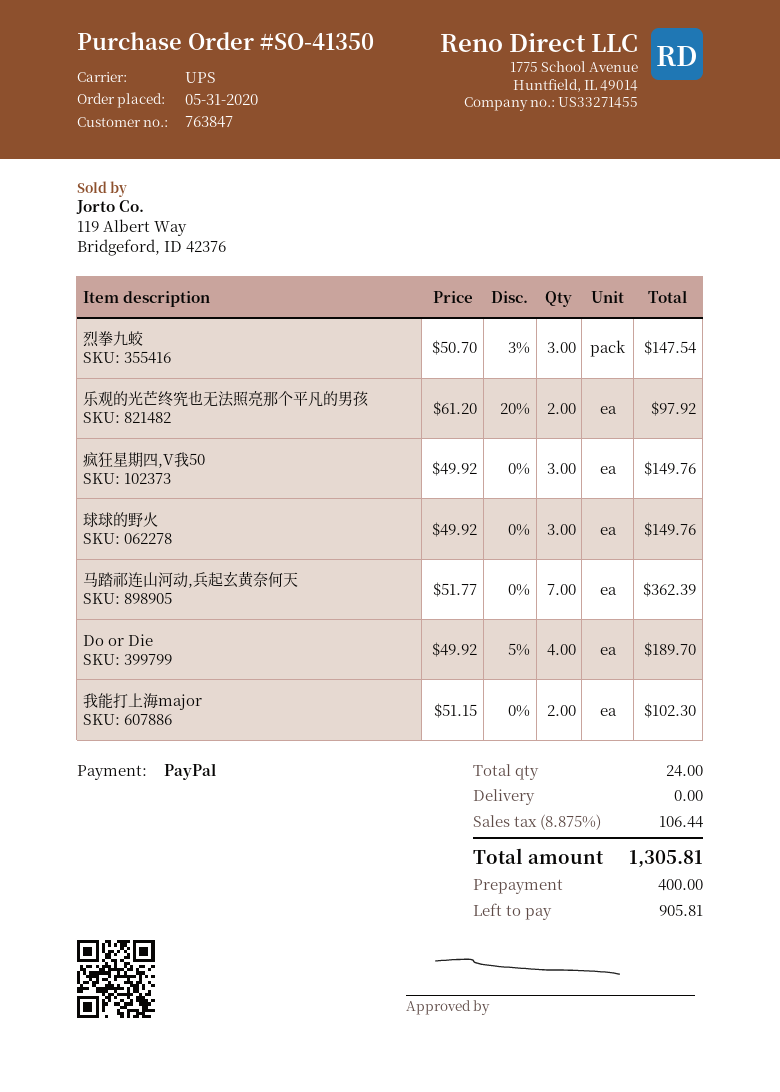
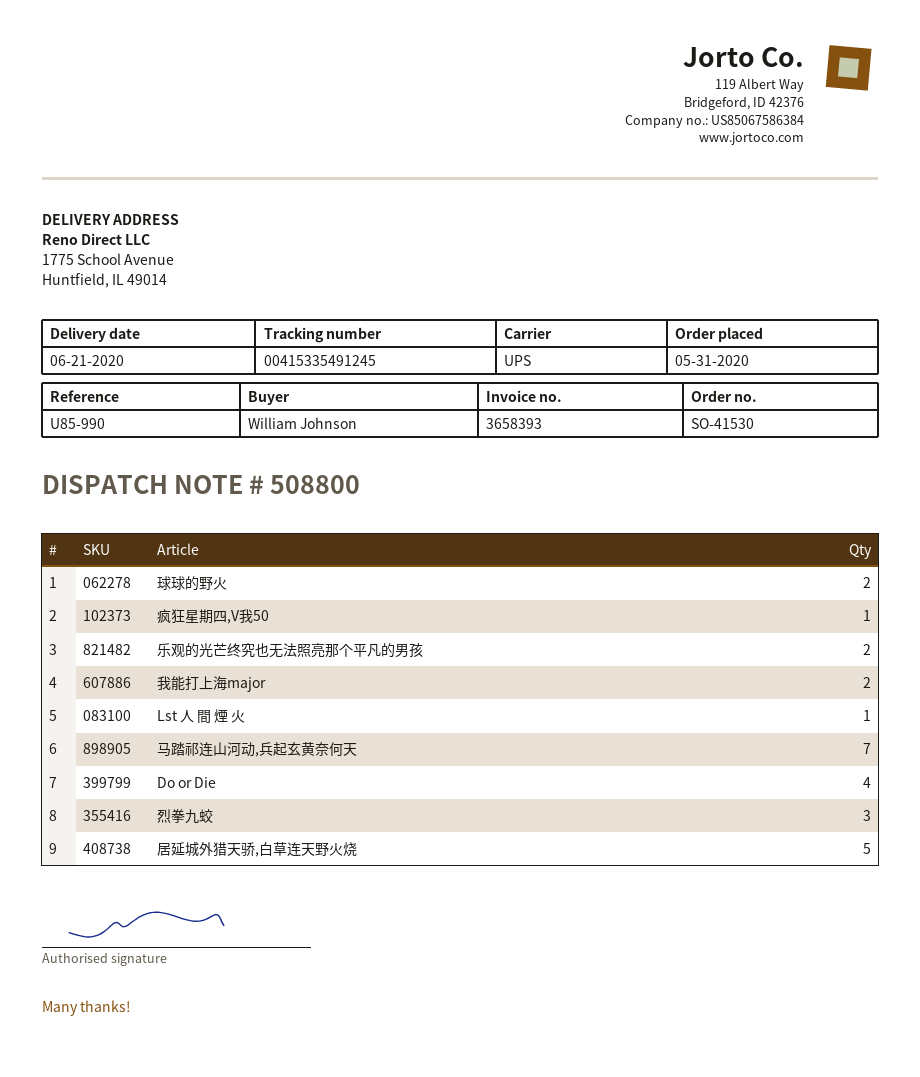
order number: SO-41350 -> SO-41530
疯狂星期四,V我50: 3 -> 1
球球的野火: 3 -> 2
Lst 人 間 煙 火: none -> 1
居延城外猎天骄,白草连天野火烧: none -> 5

